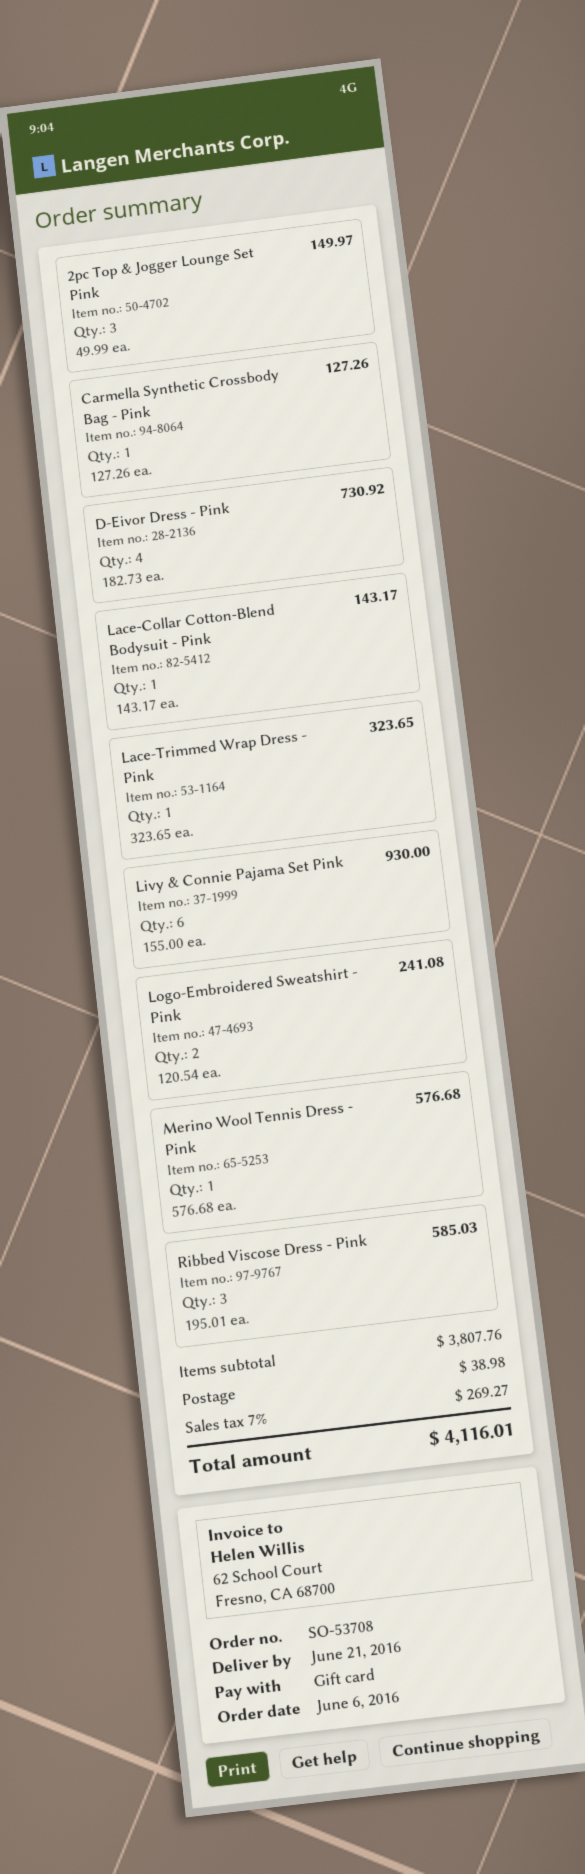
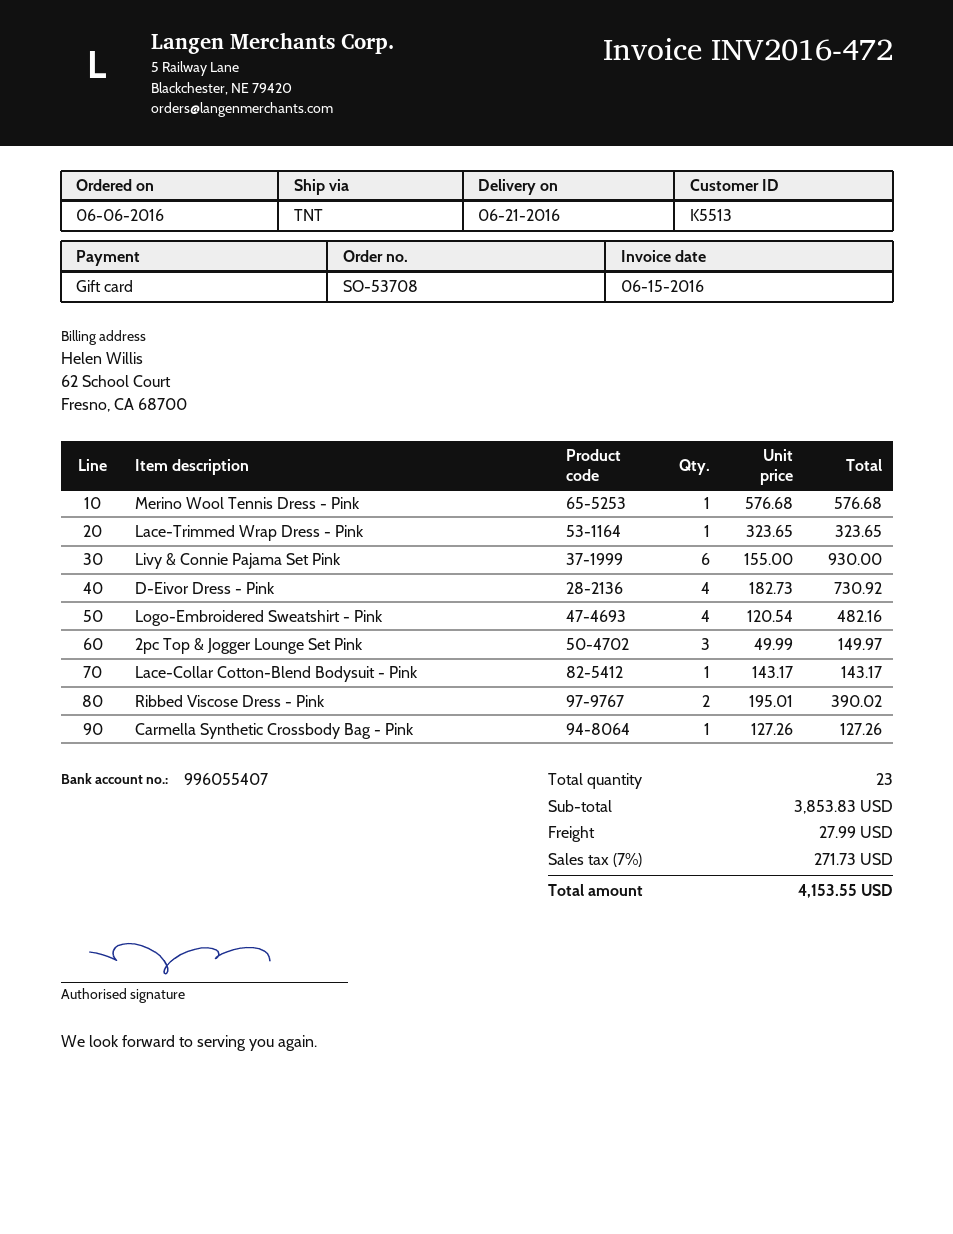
Logo-Embroidered Sweatshirt - Pink: 2 x 120.54 = 241.08 -> 4 x 120.54 = 482.16
Ribbed Viscose Dress - Pink: 3 x 195.01 = 585.03 -> 2 x 195.01 = 390.02
subtotal: 3807.76 -> 3853.83
shipping: 38.98 -> 27.99
tax: 7% = 269.27 -> 7% = 271.73
total: 4116.01 -> 4153.55

